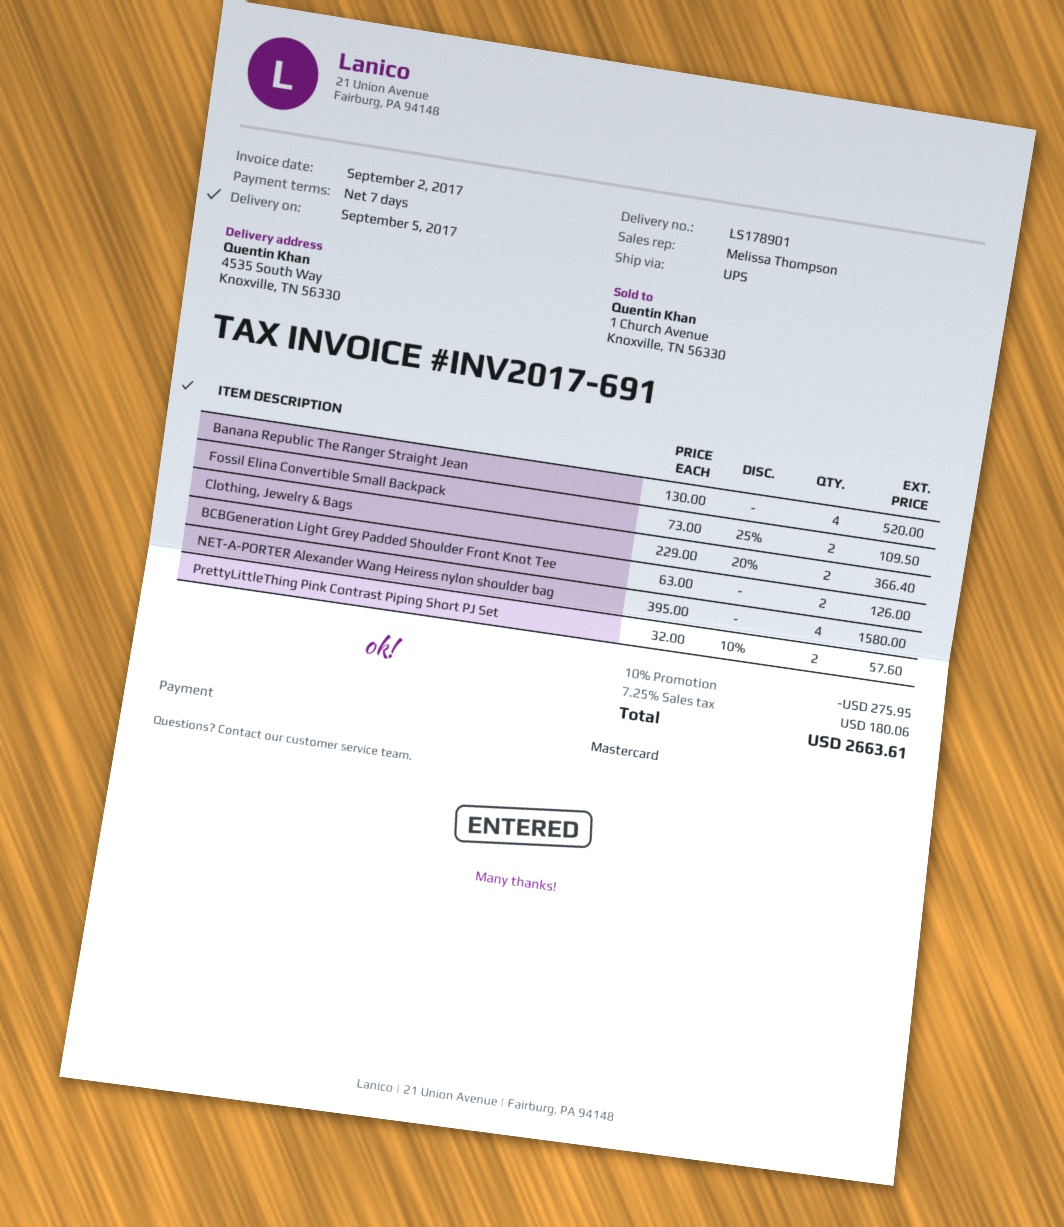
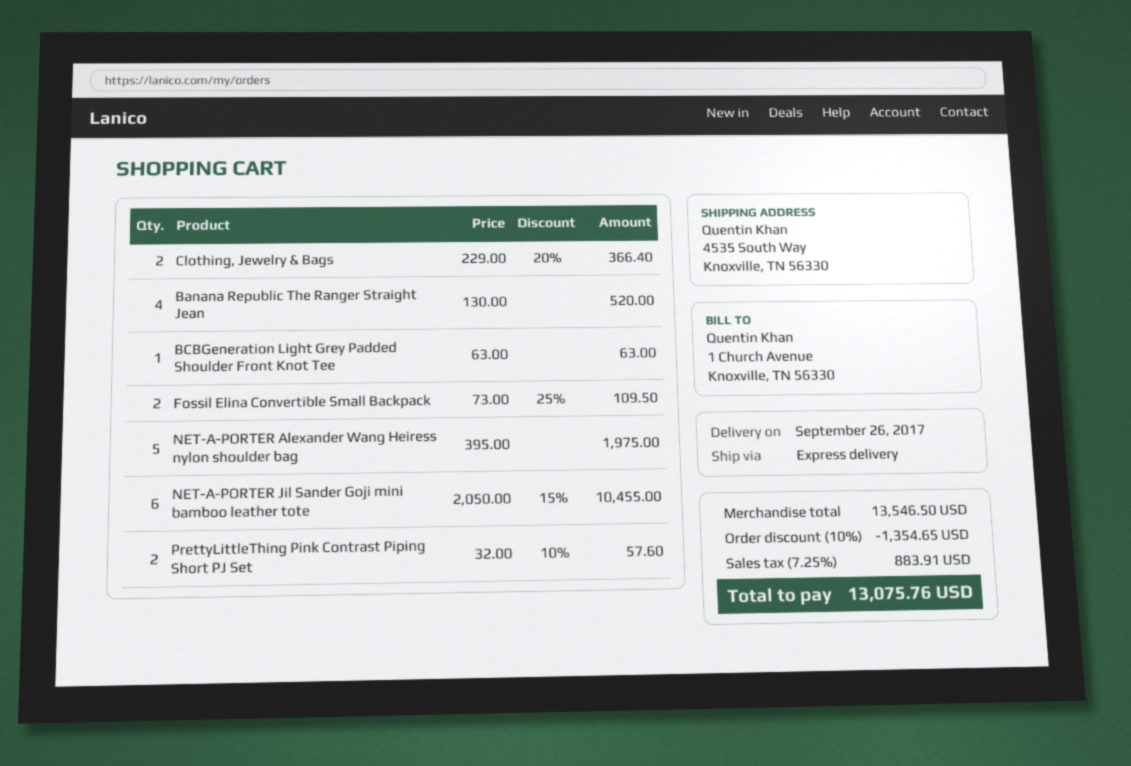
delivery date: 2017-09-05 -> 2017-09-26
shipping method: UPS -> express
BCBGeneration Light Grey Padded Shoulder Front Knot Tee: 2 x 63.00 = 126.00 -> 1 x 63.00 = 63.00
NET-A-PORTER Alexander Wang Heiress nylon shoulder bag: 4 x 395.00 = 1580.00 -> 5 x 395.00 = 1975.00
NET-A-PORTER Jil Sander Goji mini bamboo leather tote: none -> 6 x 2050.00 - 15% = 10455.00
discount: 10% = 275.95 -> 10% = 1354.65
tax: 7.25% = 180.06 -> 7.25% = 883.91
total: 2663.61 -> 13075.76

